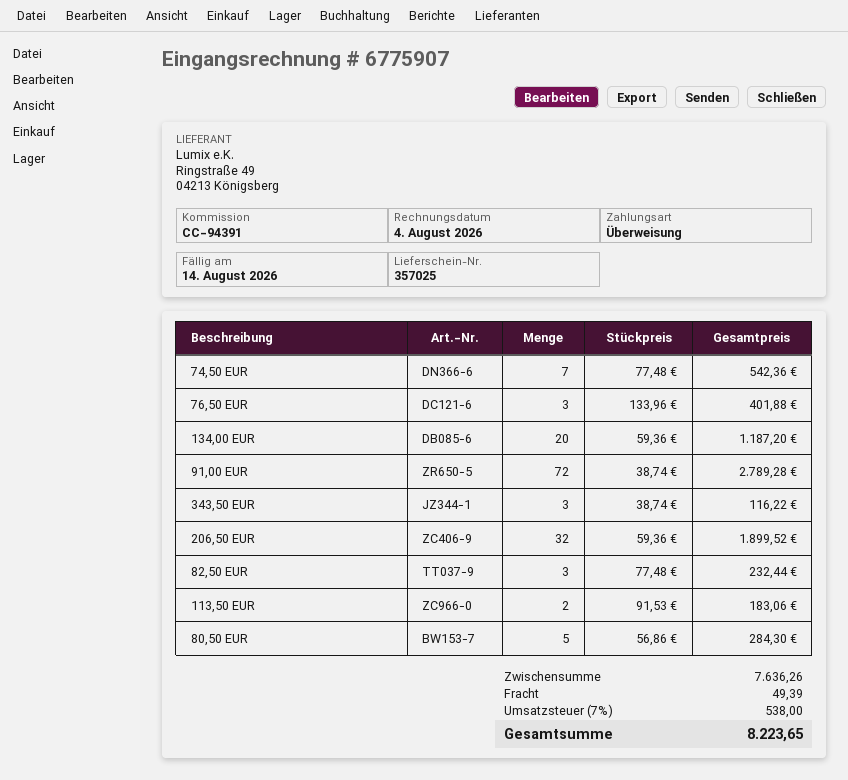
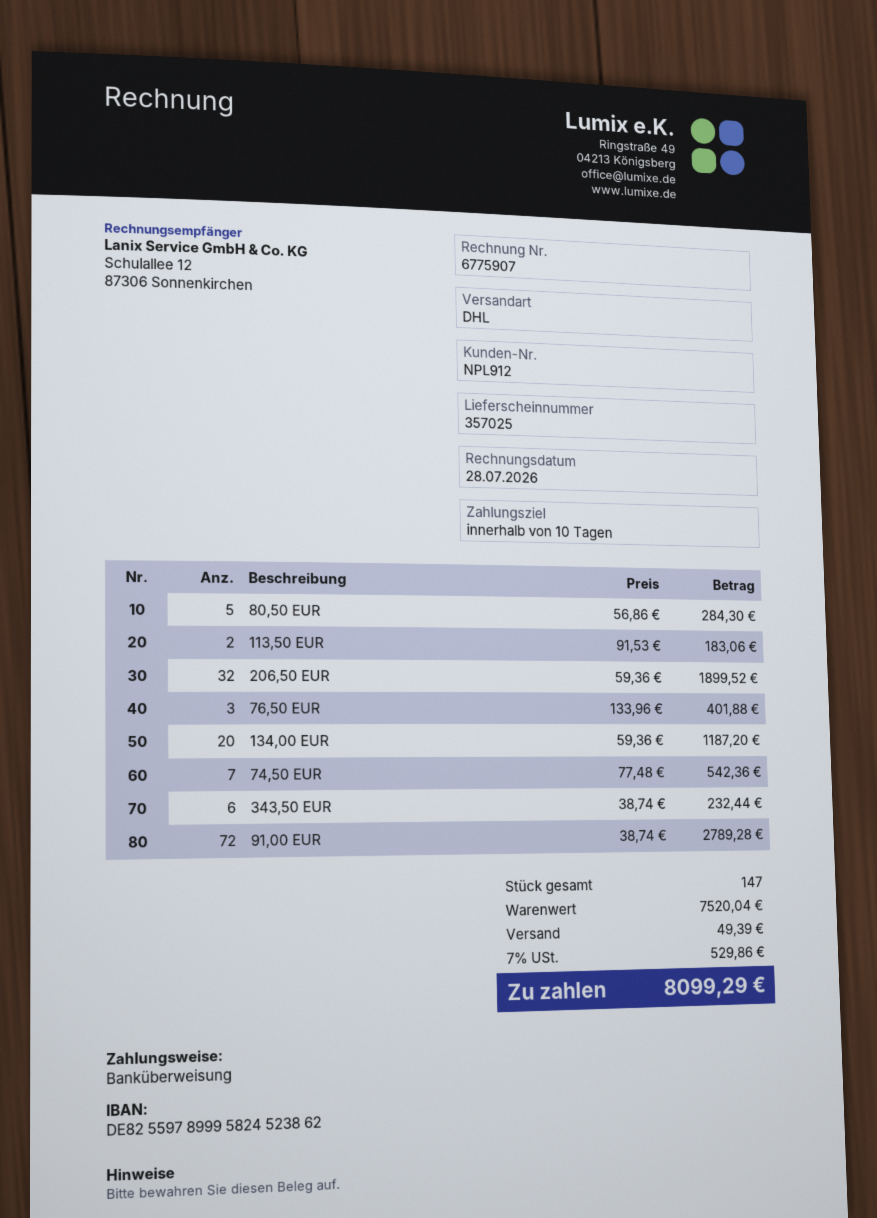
invoice date: 2026-08-04 -> 2026-07-28
343,50 EUR: 3 x 38.74 = 116.22 -> 6 x 38.74 = 232.44
82,50 EUR: 3 x 77.48 = 232.44 -> none
subtotal: 7636.26 -> 7520.04
tax: 7% = 538.00 -> 7% = 529.86
total: 8223.65 -> 8099.29

